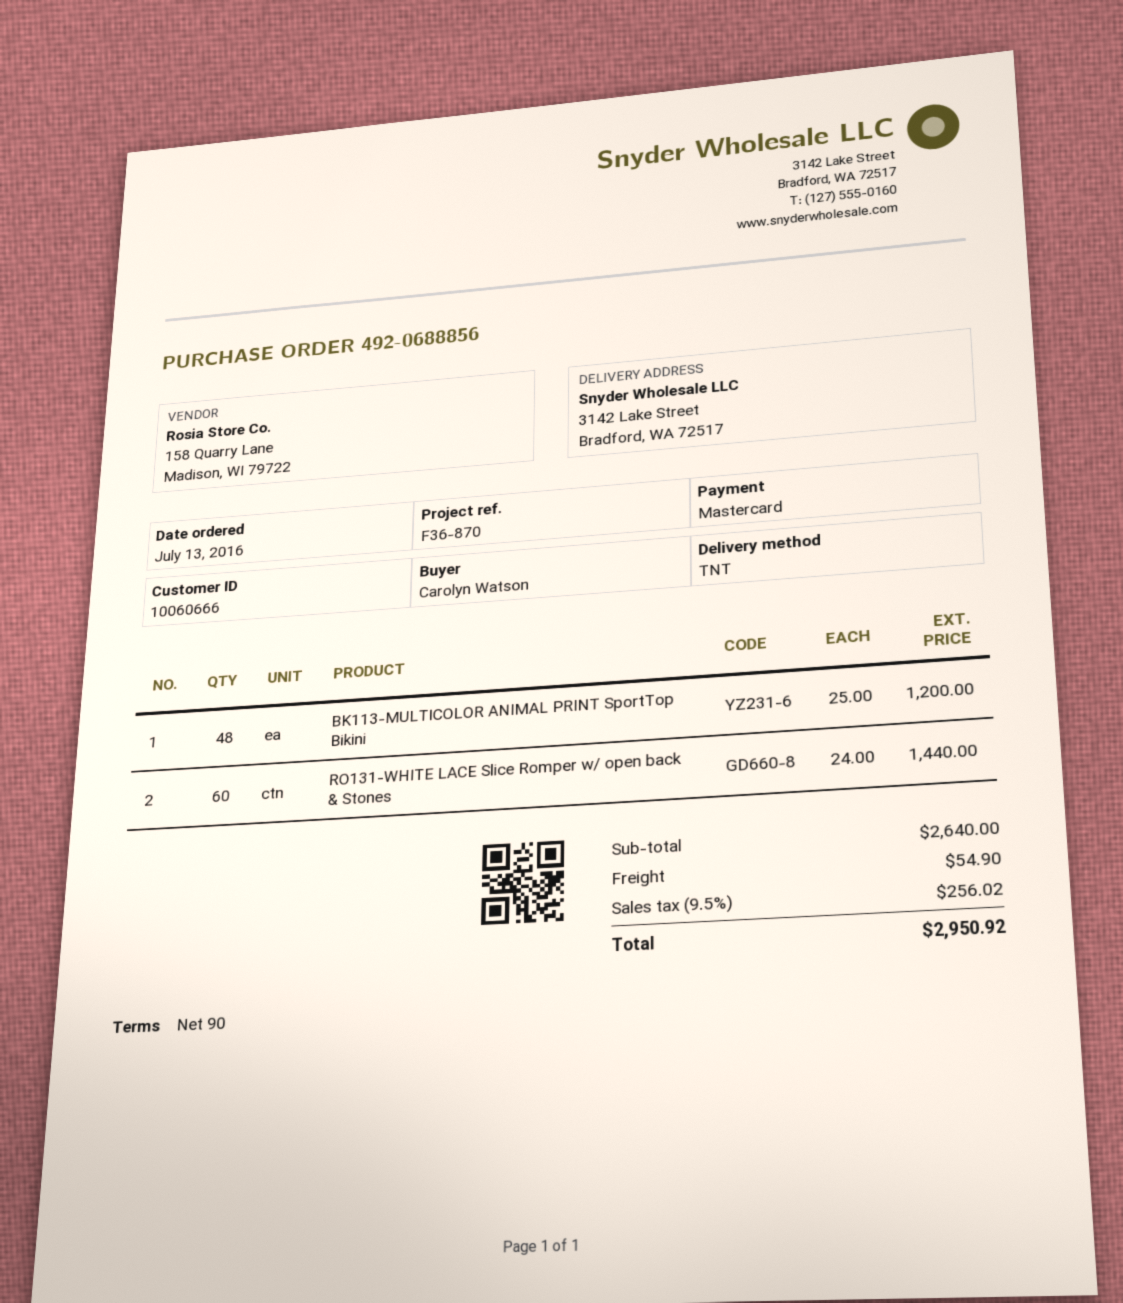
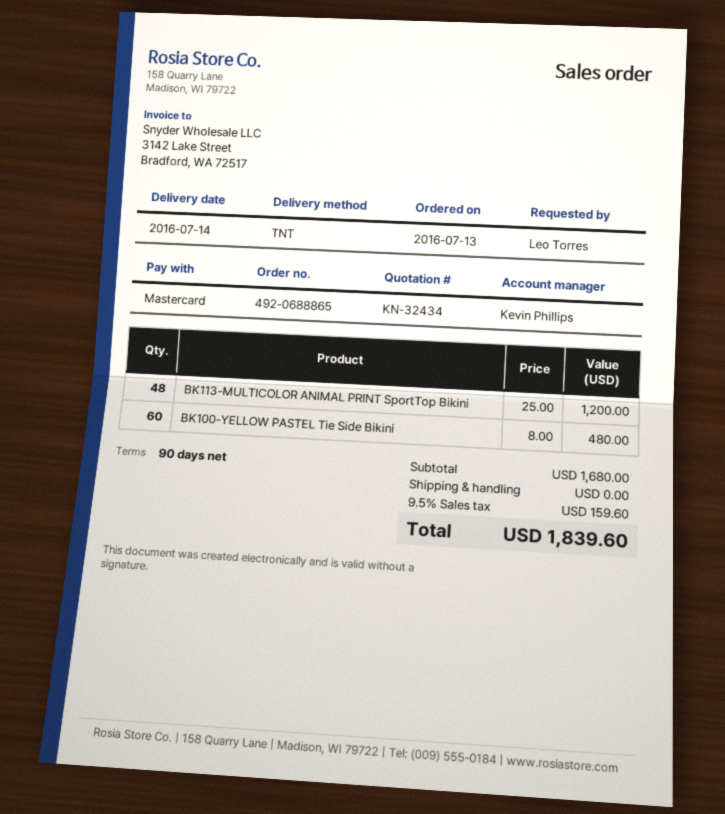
order number: 492-0688856 -> 492-0688865
ordered by: Carolyn Watson -> Leo Torres
RO131-WHITE LACE Slice Romper w/ open back & Stones: 60 x 24.00 = 1440.00 -> none
BK100-YELLOW PASTEL Tie Side Bikini: none -> 60 x 8.00 = 480.00
subtotal: 2640.00 -> 1680.00
shipping: 54.90 -> 0.00
tax: 9.5% = 256.02 -> 9.5% = 159.60
total: 2950.92 -> 1839.60

